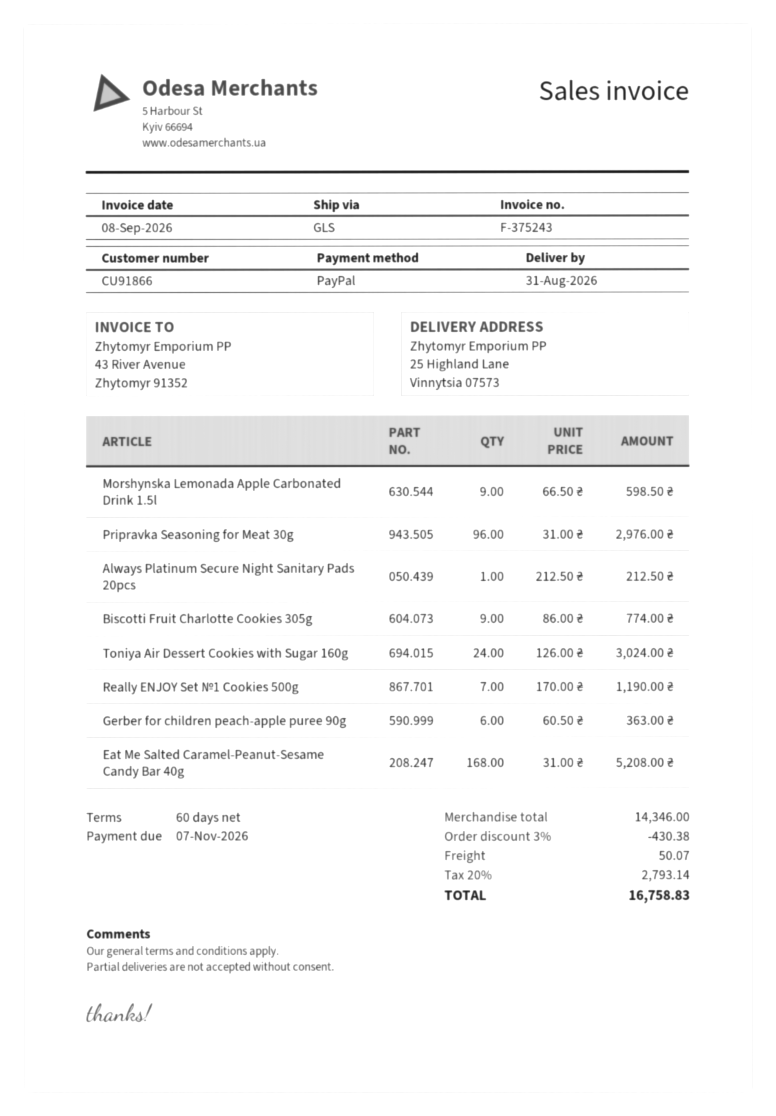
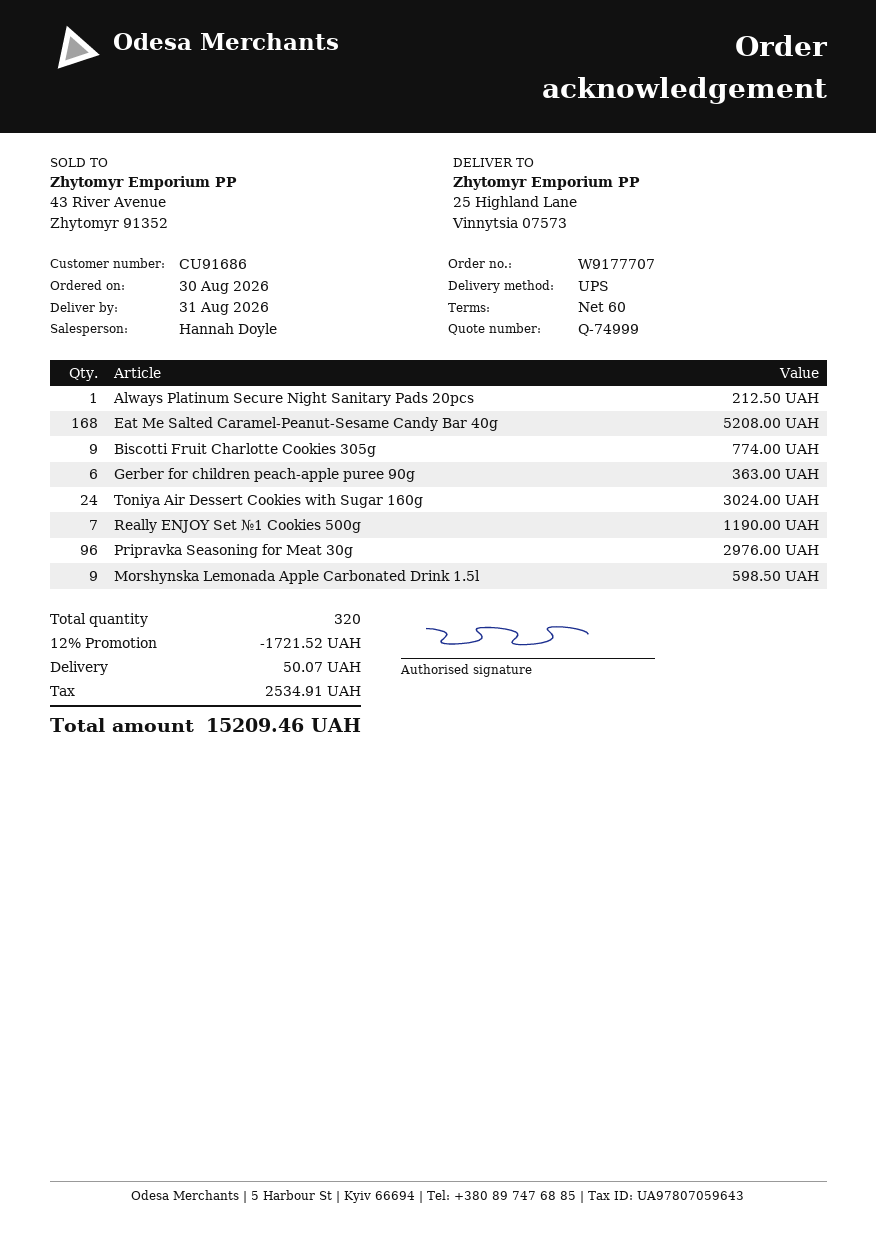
customer number: CU91866 -> CU91686
shipping method: GLS -> UPS
discount: 3% = 430.38 -> 12% = 1721.52
tax: 2793.14 -> 2534.91
total: 16758.83 -> 15209.46

